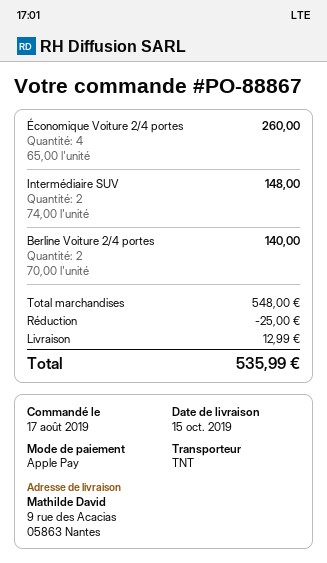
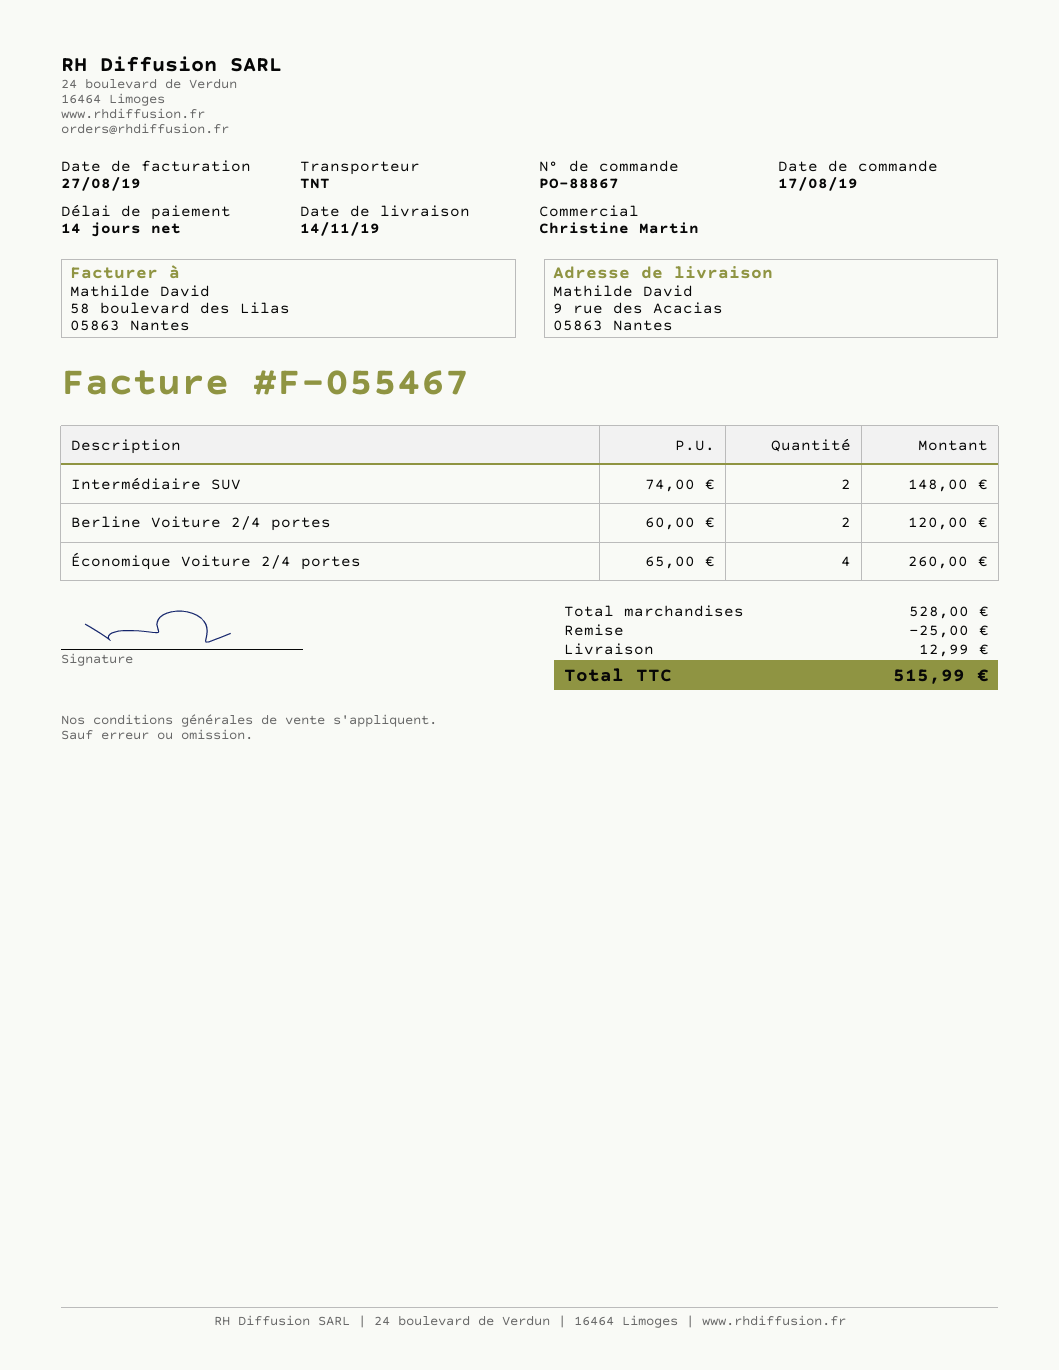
delivery date: 2019-10-15 -> 2019-11-14
Berline Voiture 2/4 portes: 2 x 70.00 = 140.00 -> 2 x 60.00 = 120.00
subtotal: 548.00 -> 528.00
total: 535.99 -> 515.99

